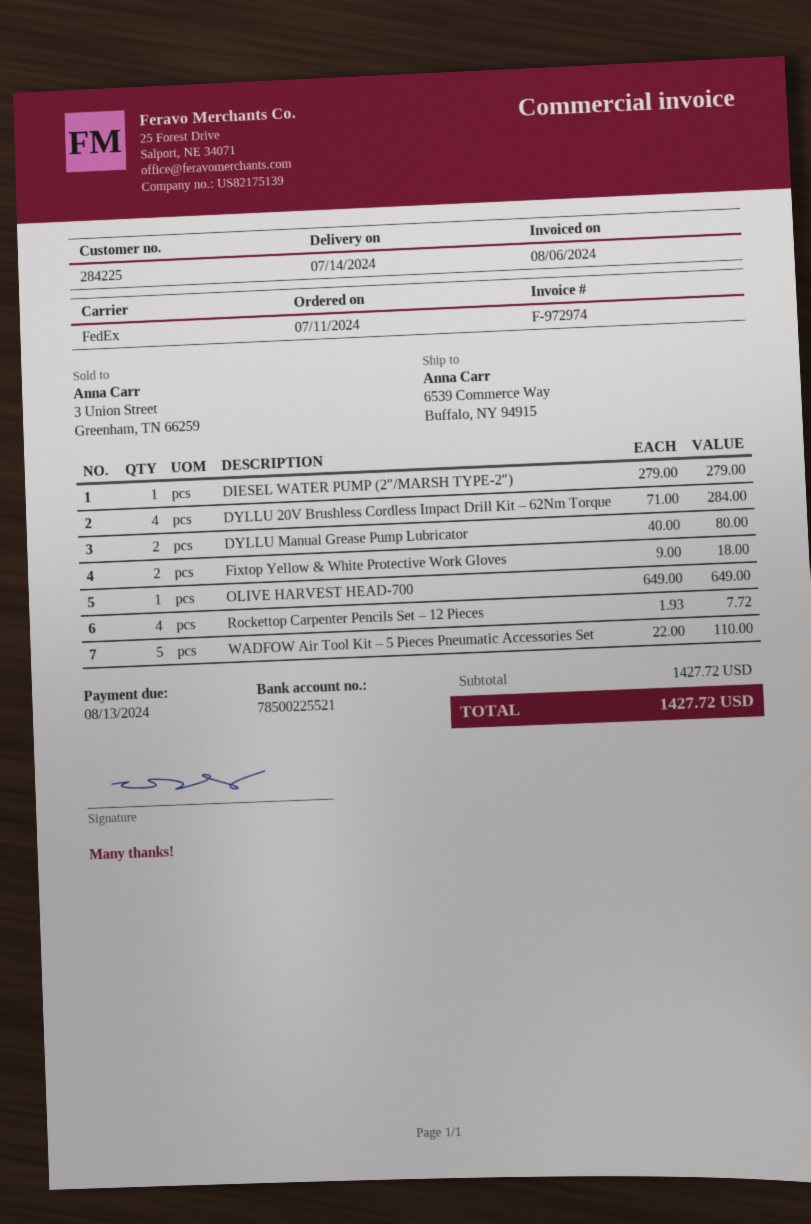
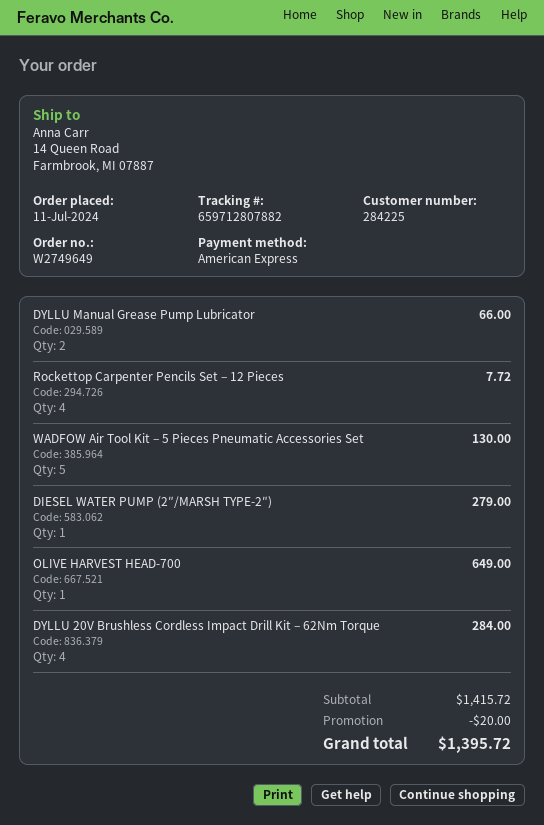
ship to: 6539 Commerce Way, Buffalo, NY 94915 -> 14 Queen Road, Farmbrook, MI 07887
DYLLU Manual Grease Pump Lubricator: 2 for 80.00 -> 2 for 66.00
Fixtop Yellow & White Protective Work Gloves: 2 for 18.00 -> none
WADFOW Air Tool Kit – 5 Pieces Pneumatic Accessories Set: 5 for 110.00 -> 5 for 130.00
subtotal: 1427.72 -> 1415.72
discount: none -> 20.00
total: 1427.72 -> 1395.72

